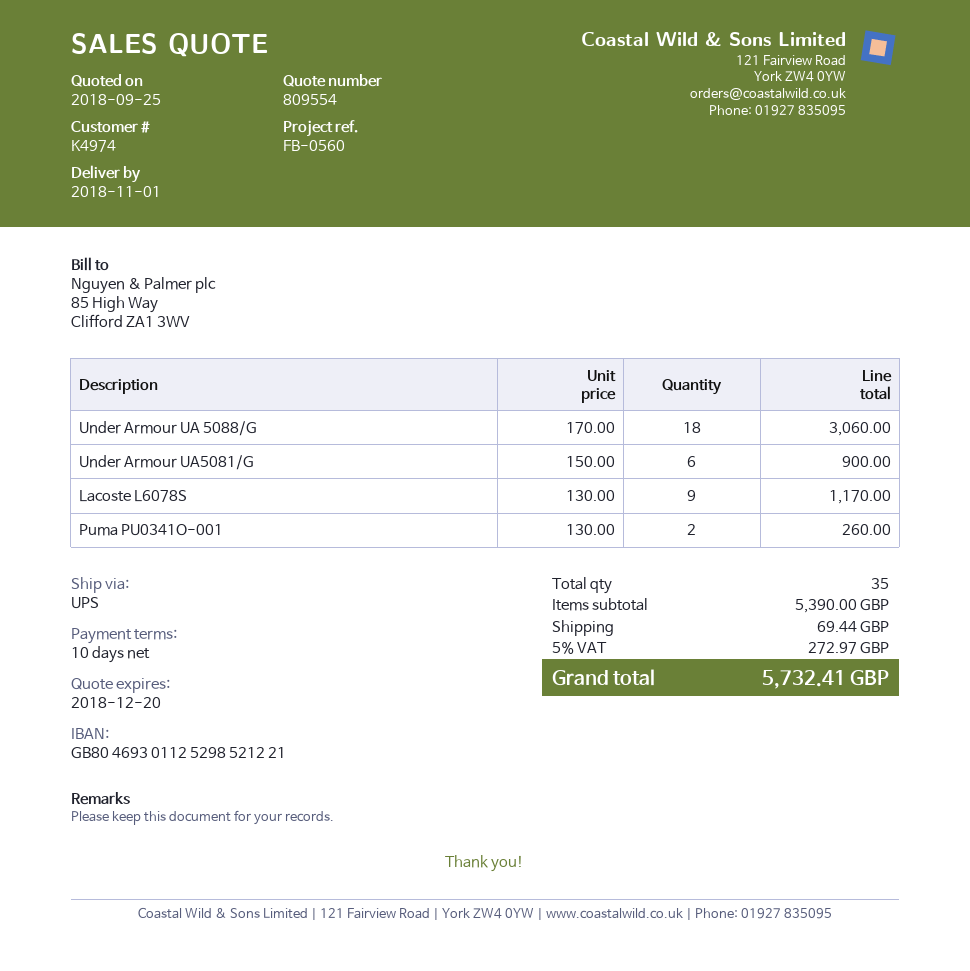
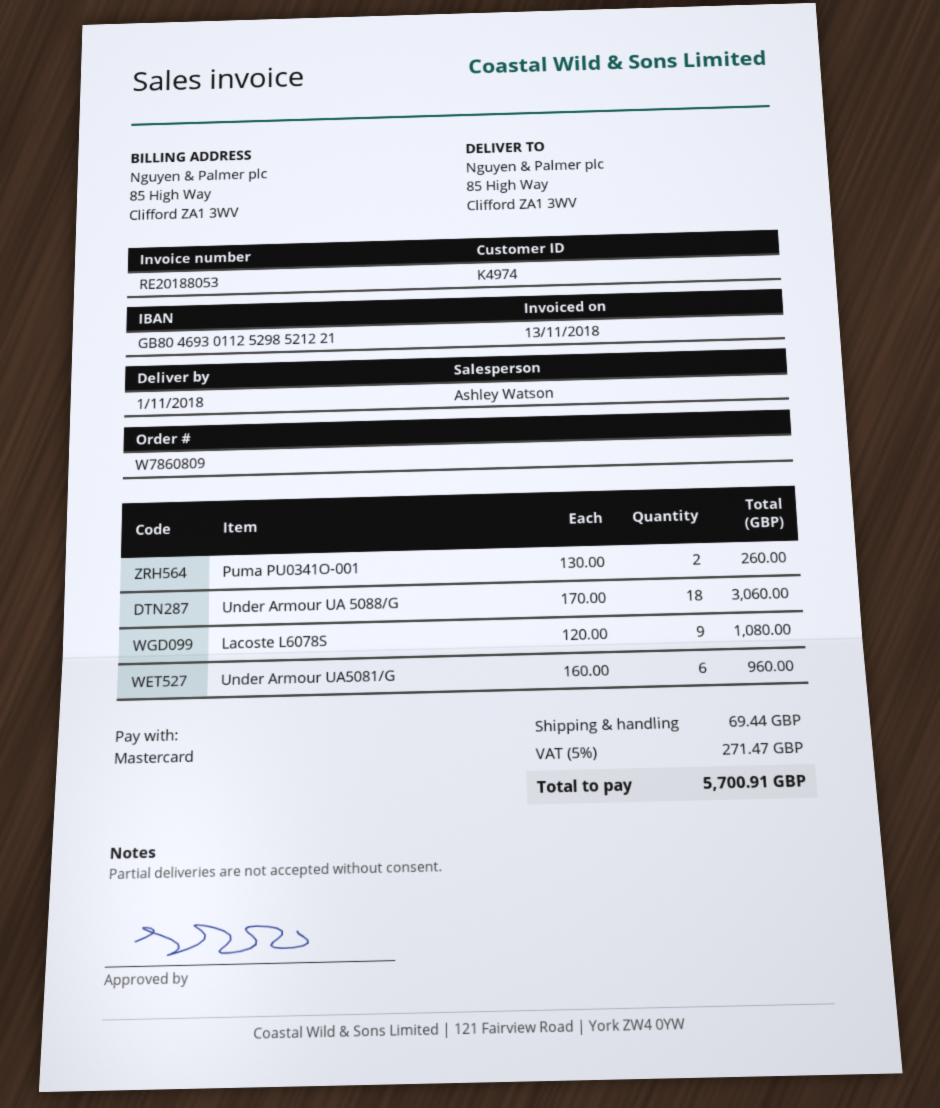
Under Armour UA5081/G: 6 x 150.00 = 900.00 -> 6 x 160.00 = 960.00
Lacoste L6078S: 9 x 130.00 = 1170.00 -> 9 x 120.00 = 1080.00
tax: 5% = 272.97 -> 5% = 271.47
total: 5732.41 -> 5700.91

